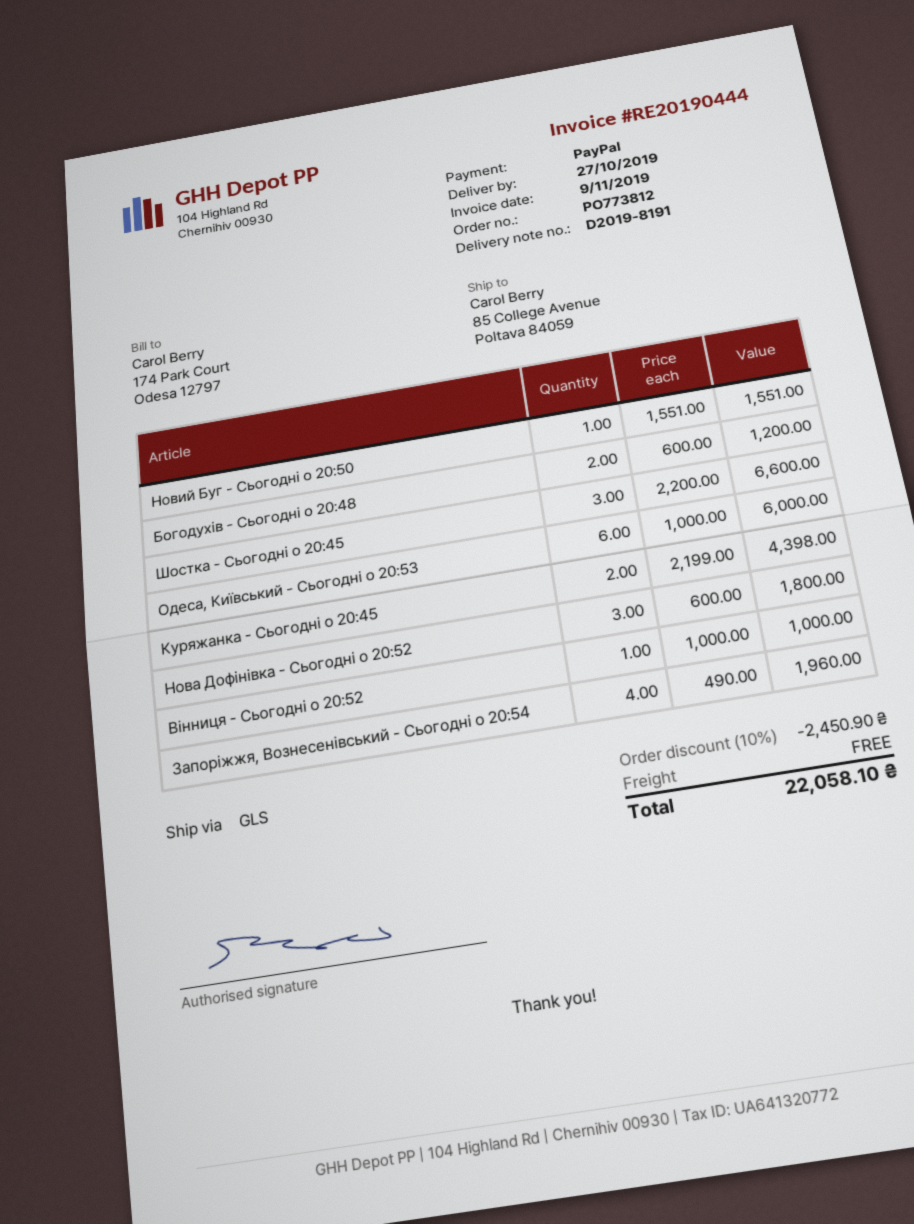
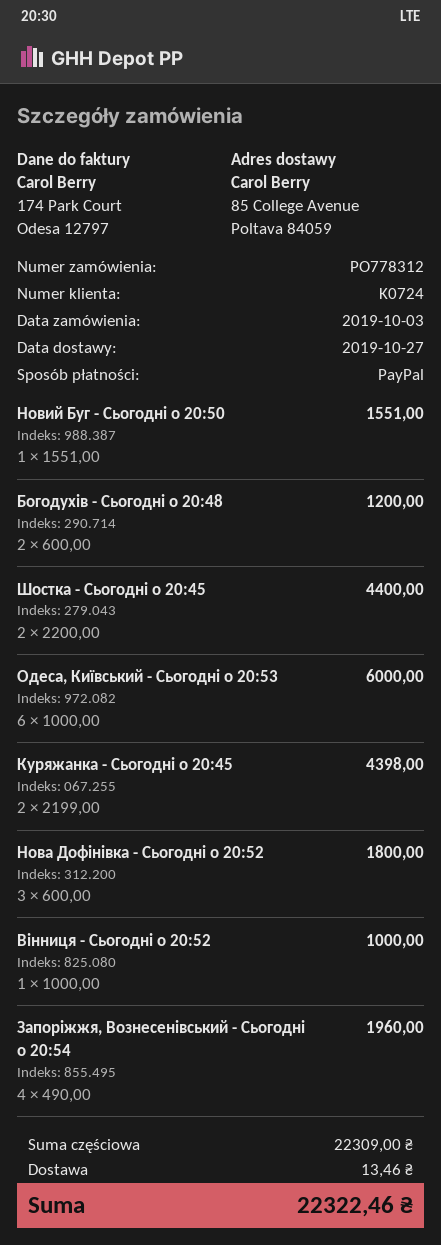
order number: PO773812 -> PO778312
Шостка - Сьогодні о 20:45: 3 x 2200.00 = 6600.00 -> 2 x 2200.00 = 4400.00
discount: 10% = 2450.90 -> none
shipping: 0.00 -> 13.46
total: 22058.10 -> 22322.46

